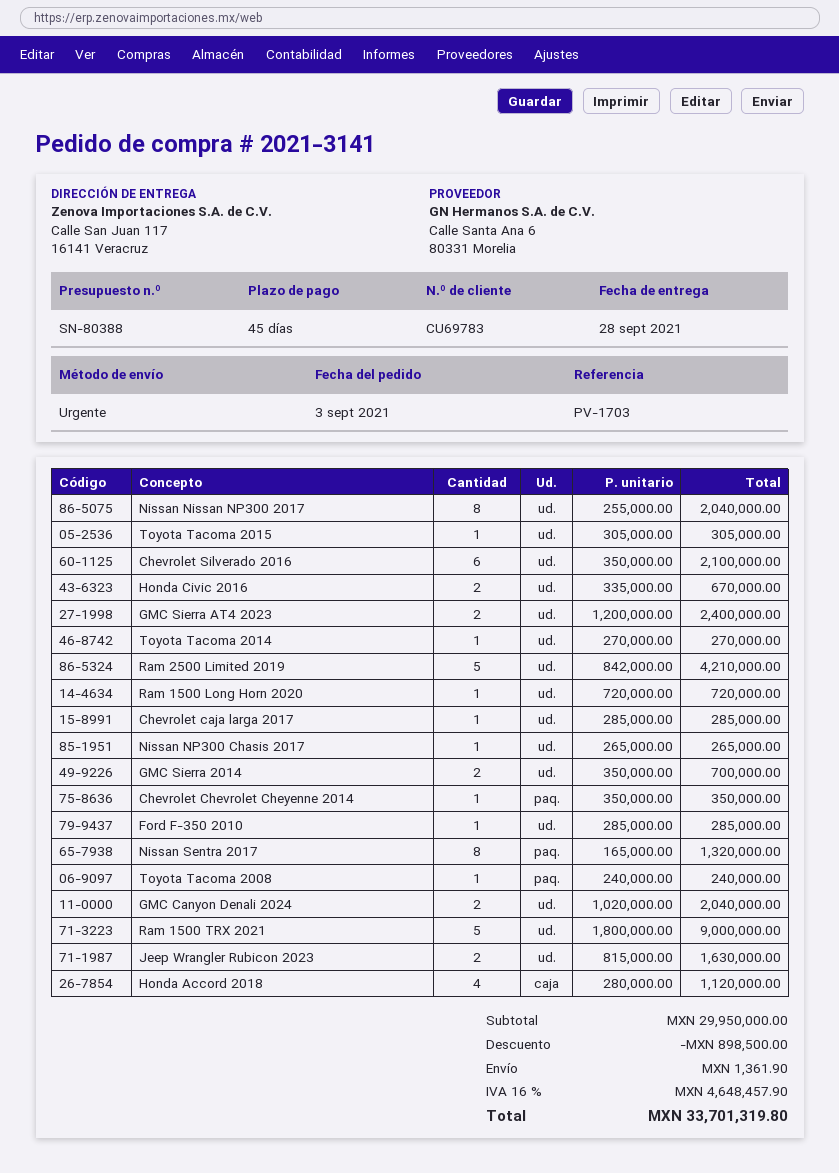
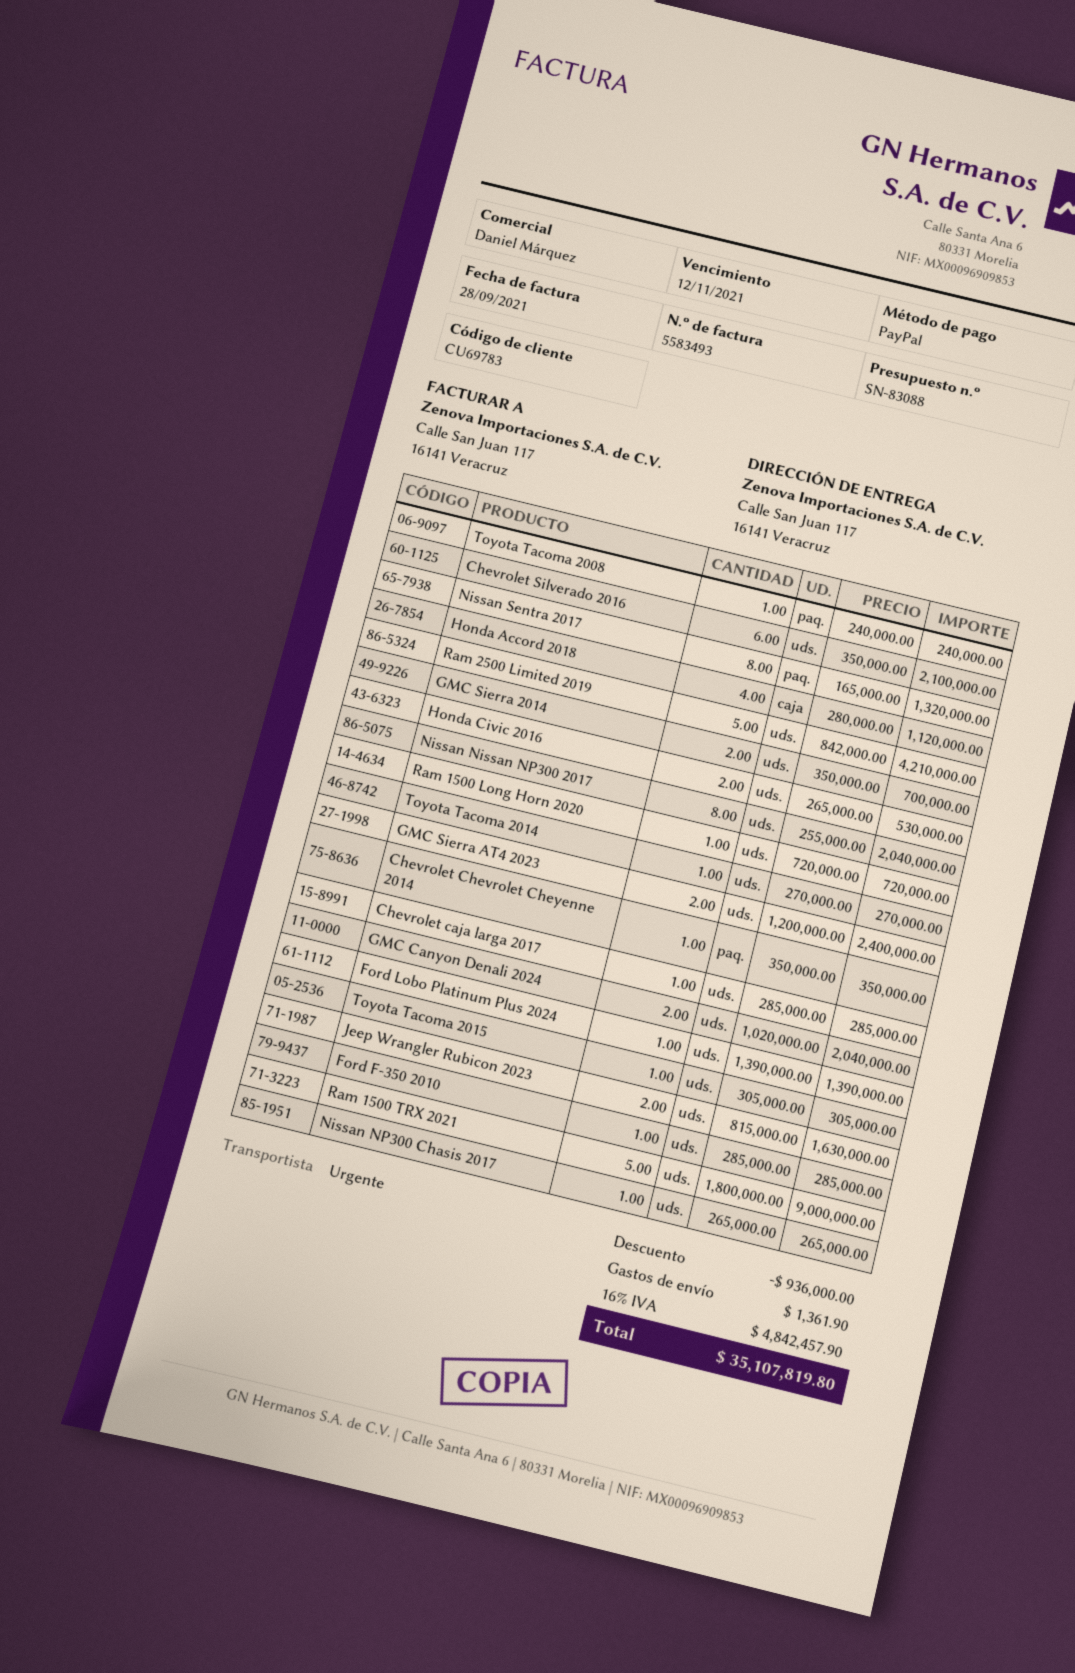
quote number: SN-80388 -> SN-83088
Honda Civic 2016: 2 x 335000.00 = 670000.00 -> 2 x 265000.00 = 530000.00
Ford Lobo Platinum Plus 2024: none -> 1 x 1390000.00 = 1390000.00
discount: 898500.00 -> 936000.00
tax: 16% = 4648457.90 -> 16% = 4842457.90
total: 33701319.80 -> 35107819.80

